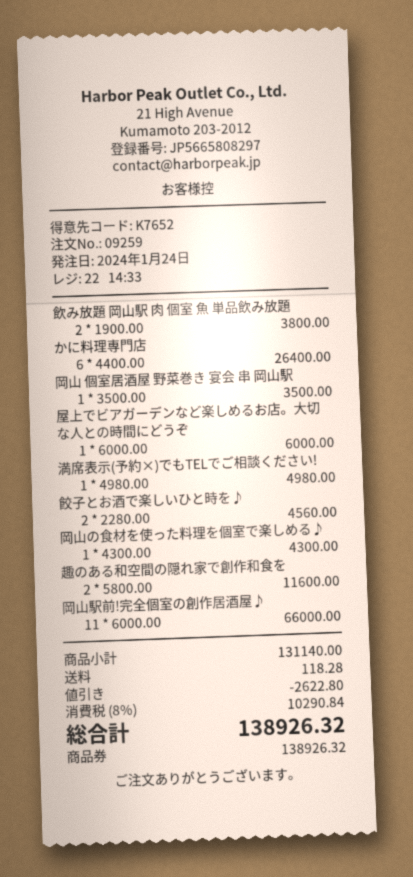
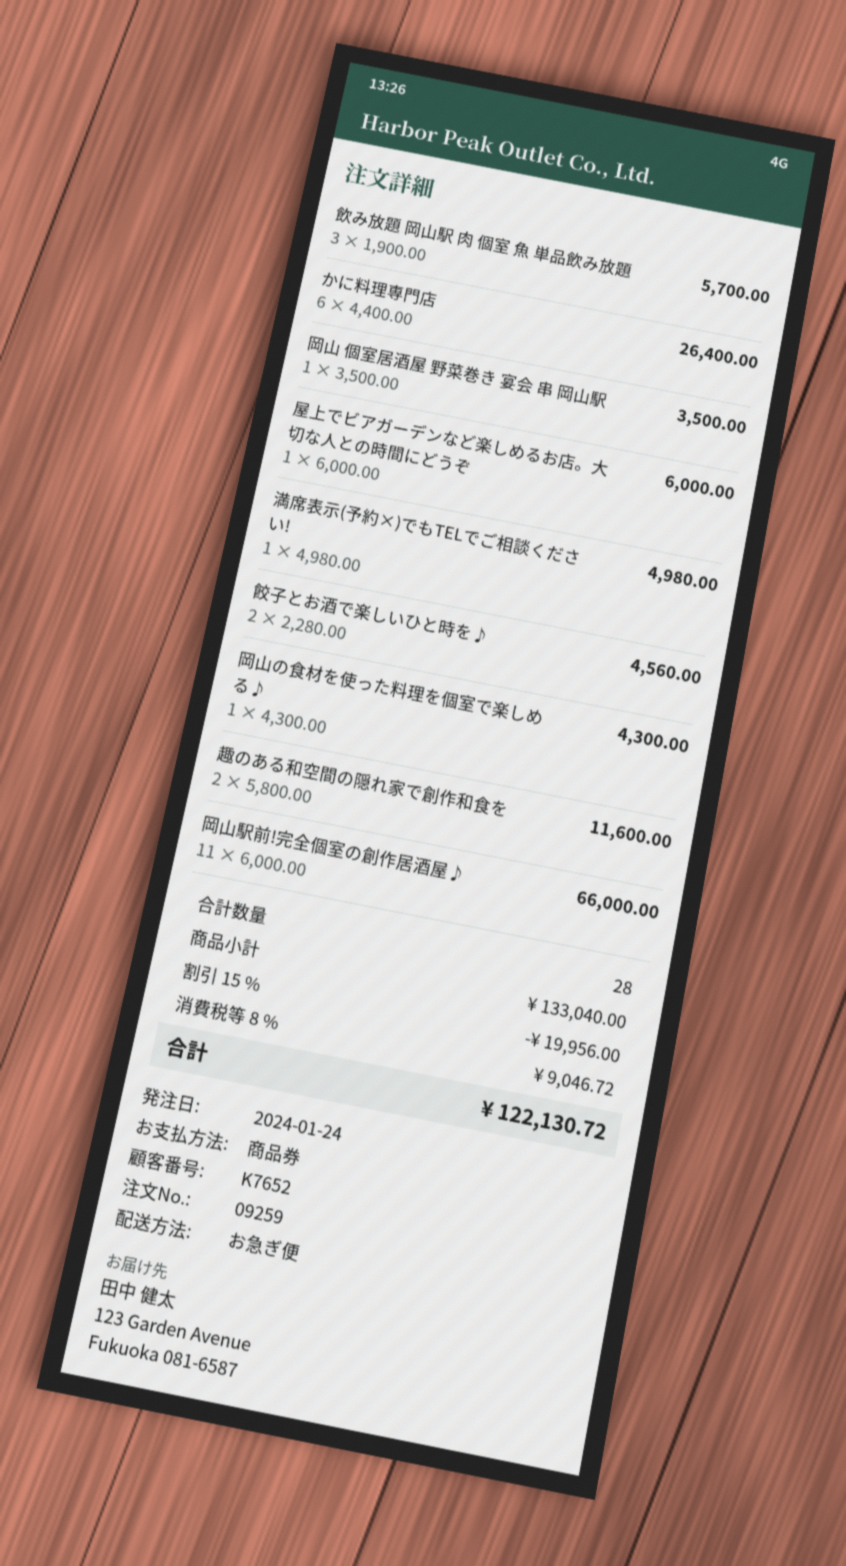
飲み放題 岡山駅 肉 個室 魚 単品飲み放題: 2 x 1900.00 = 3800.00 -> 3 x 1900.00 = 5700.00
subtotal: 131140.00 -> 133040.00
discount: 2622.80 -> 19956.00
shipping: 118.28 -> none
tax: 8% = 10290.84 -> 8% = 9046.72
total: 138926.32 -> 122130.72

